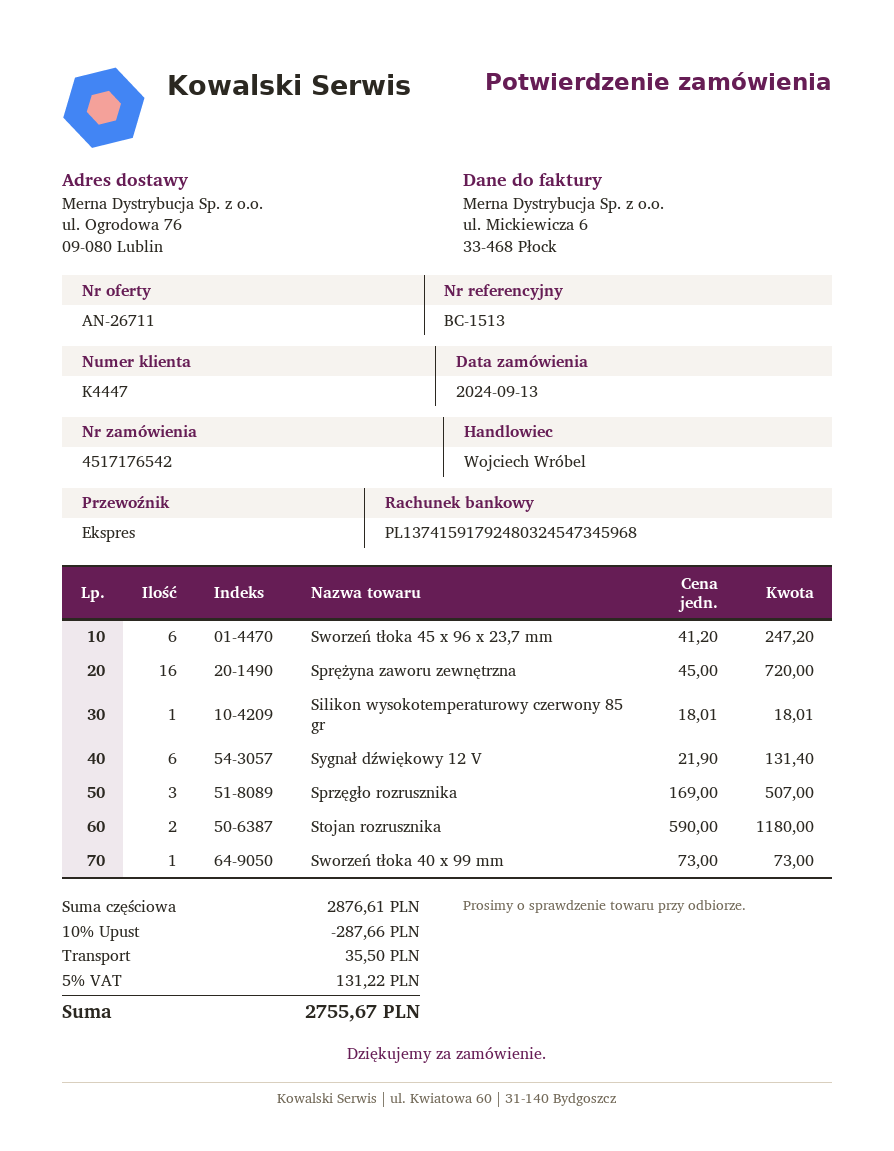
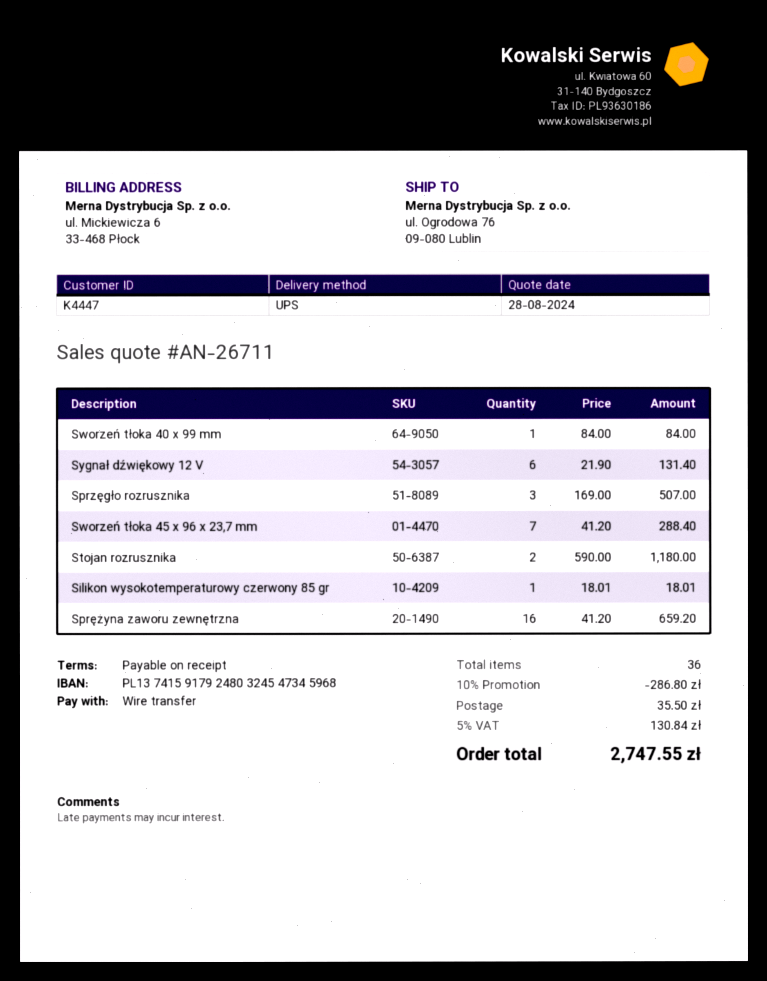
shipping method: express -> UPS
Sworzeń tłoka 45 x 96 x 23,7 mm: 6 x 41.20 = 247.20 -> 7 x 41.20 = 288.40
Sprężyna zaworu zewnętrzna: 16 x 45.00 = 720.00 -> 16 x 41.20 = 659.20
Sworzeń tłoka 40 x 99 mm: 1 x 73.00 = 73.00 -> 1 x 84.00 = 84.00
discount: 10% = 287.66 -> 10% = 286.80
tax: 5% = 131.22 -> 5% = 130.84
total: 2755.67 -> 2747.55

